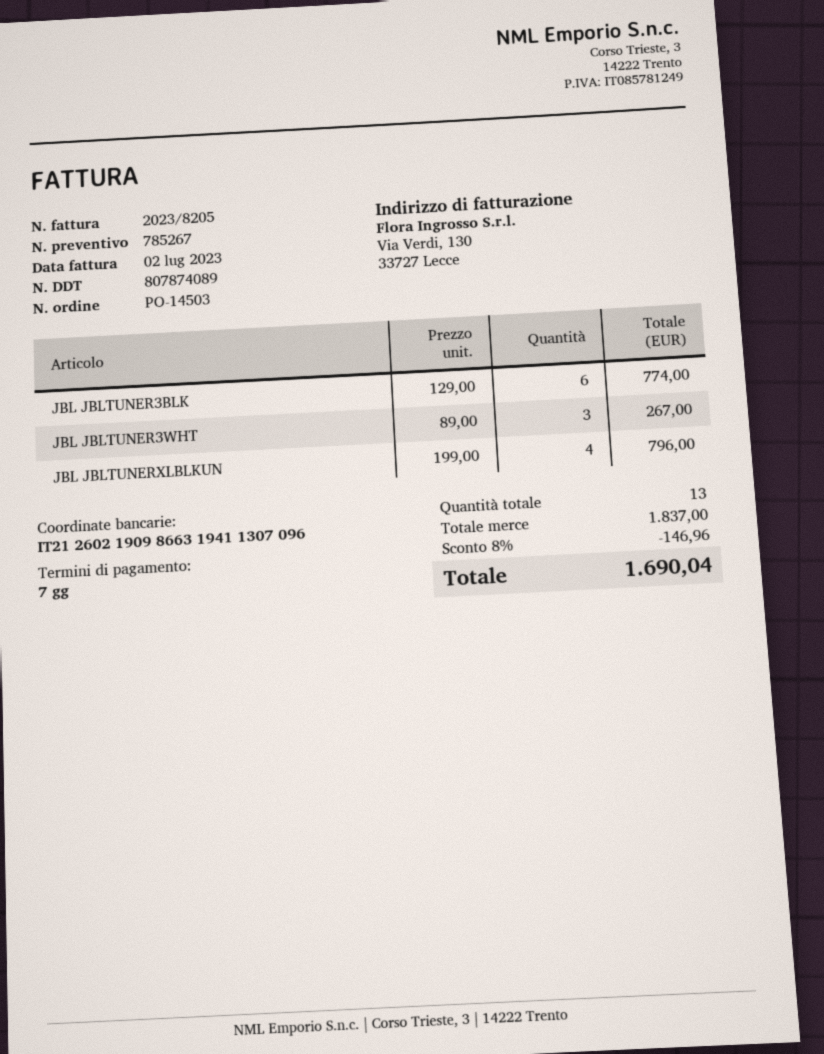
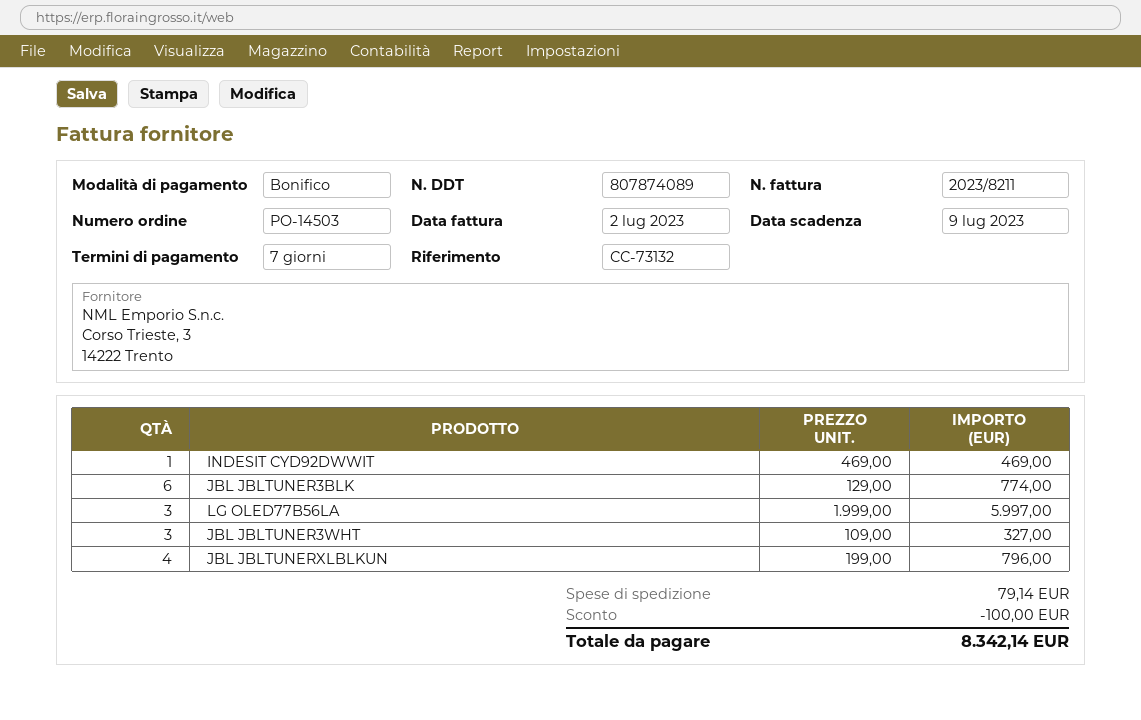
invoice number: 2023/8205 -> 2023/8211
JBL JBLTUNER3WHT: 3 x 89.00 = 267.00 -> 3 x 109.00 = 327.00
INDESIT CYD92DWWIT: none -> 1 x 469.00 = 469.00
LG OLED77B56LA: none -> 3 x 1999.00 = 5997.00
discount: 146.96 -> 100.00
shipping: none -> 79.14
total: 1690.04 -> 8342.14

